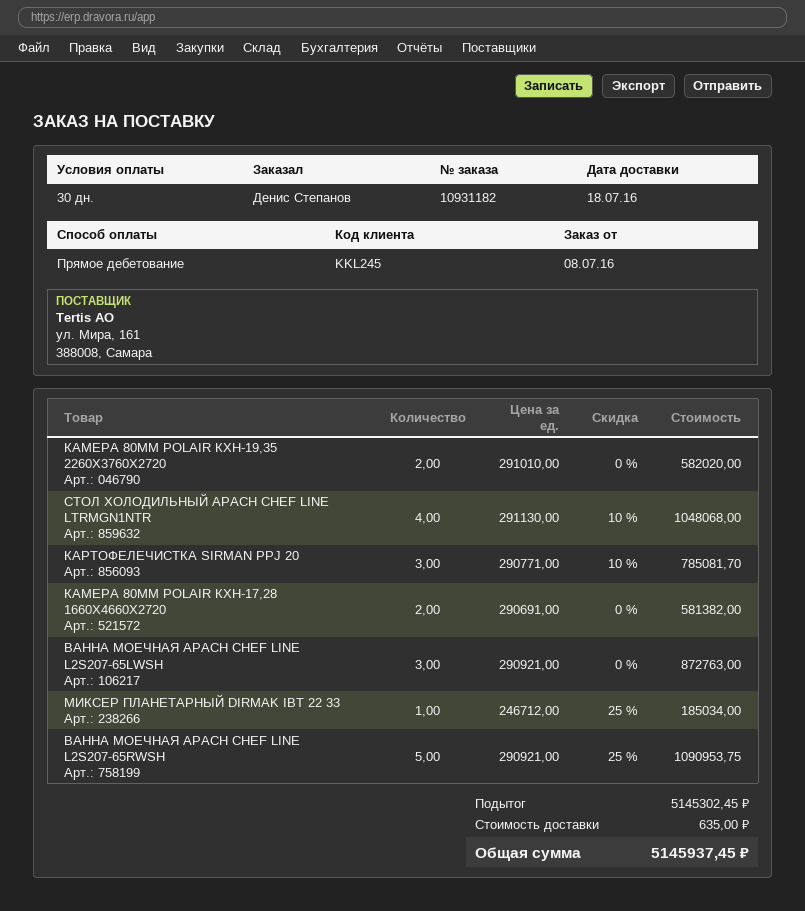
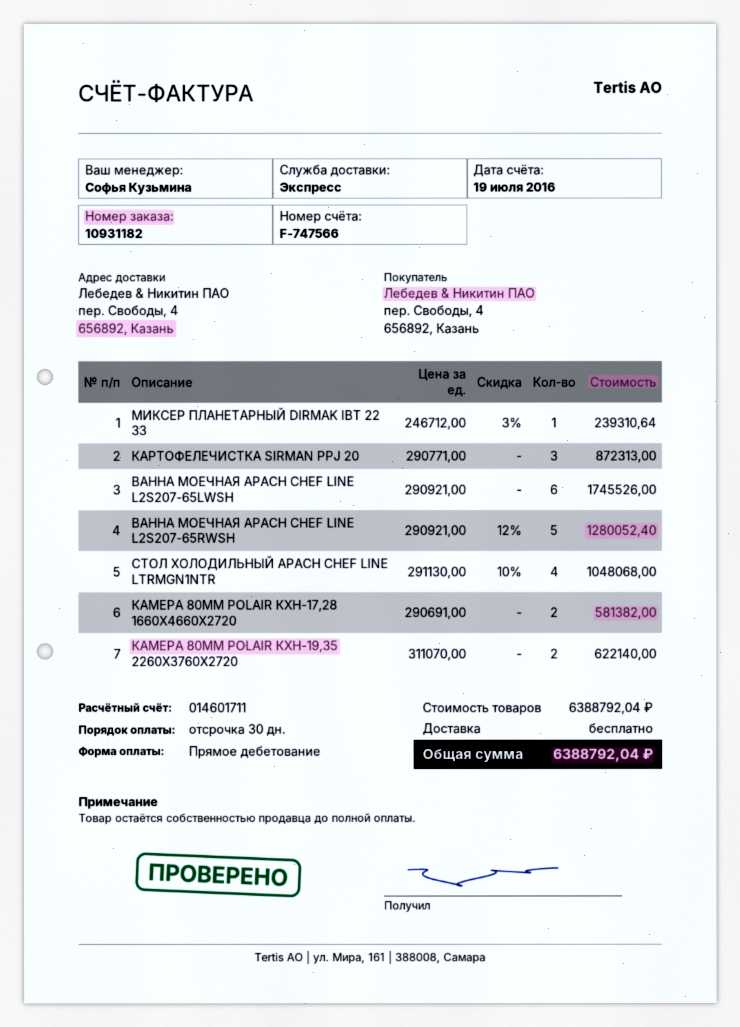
КАМЕРА 80ММ POLAIR КХН-19,35 2260Х3760Х2720: 2 x 291010.00 = 582020.00 -> 2 x 311070.00 = 622140.00
КАРТОФЕЛЕЧИСТКА SIRMAN PPJ 20: 3 x 290771.00 - 10% = 785081.70 -> 3 x 290771.00 = 872313.00
ВАННА МОЕЧНАЯ APACH CHEF LINE L2S207-65LWSH: 3 x 290921.00 = 872763.00 -> 6 x 290921.00 = 1745526.00
МИКСЕР ПЛАНЕТАРНЫЙ DIRMAK IBT 22 33: 1 x 246712.00 - 25% = 185034.00 -> 1 x 246712.00 - 3% = 239310.64
ВАННА МОЕЧНАЯ APACH CHEF LINE L2S207-65RWSH: 5 x 290921.00 - 25% = 1090953.75 -> 5 x 290921.00 - 12% = 1280052.40
subtotal: 5145302.45 -> 6388792.04
shipping: 635.00 -> 0.00
total: 5145937.45 -> 6388792.04

